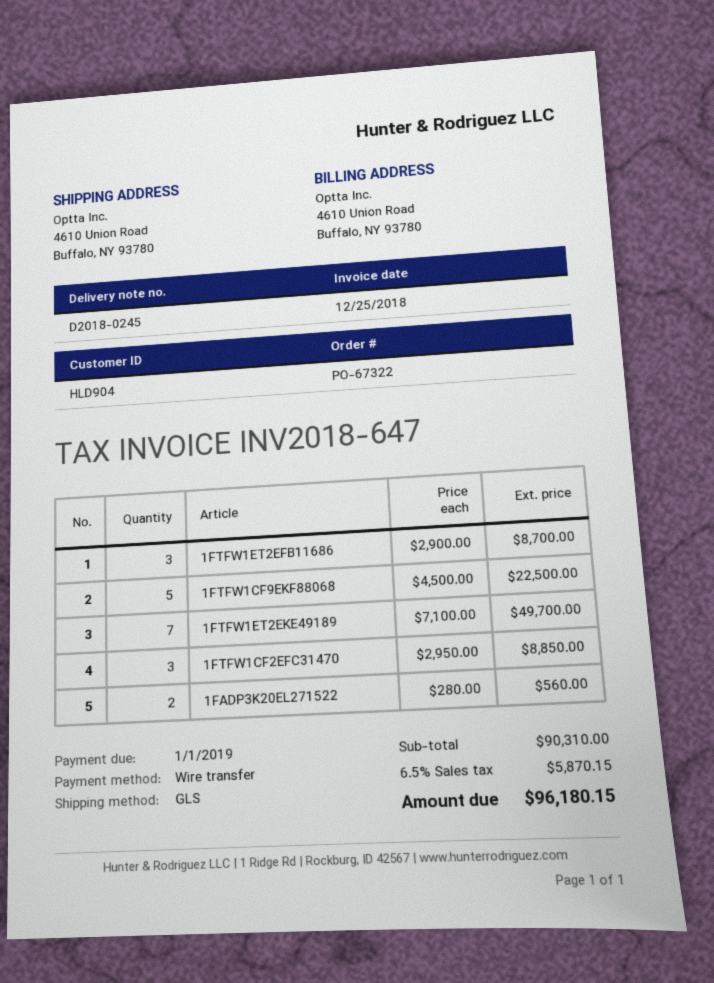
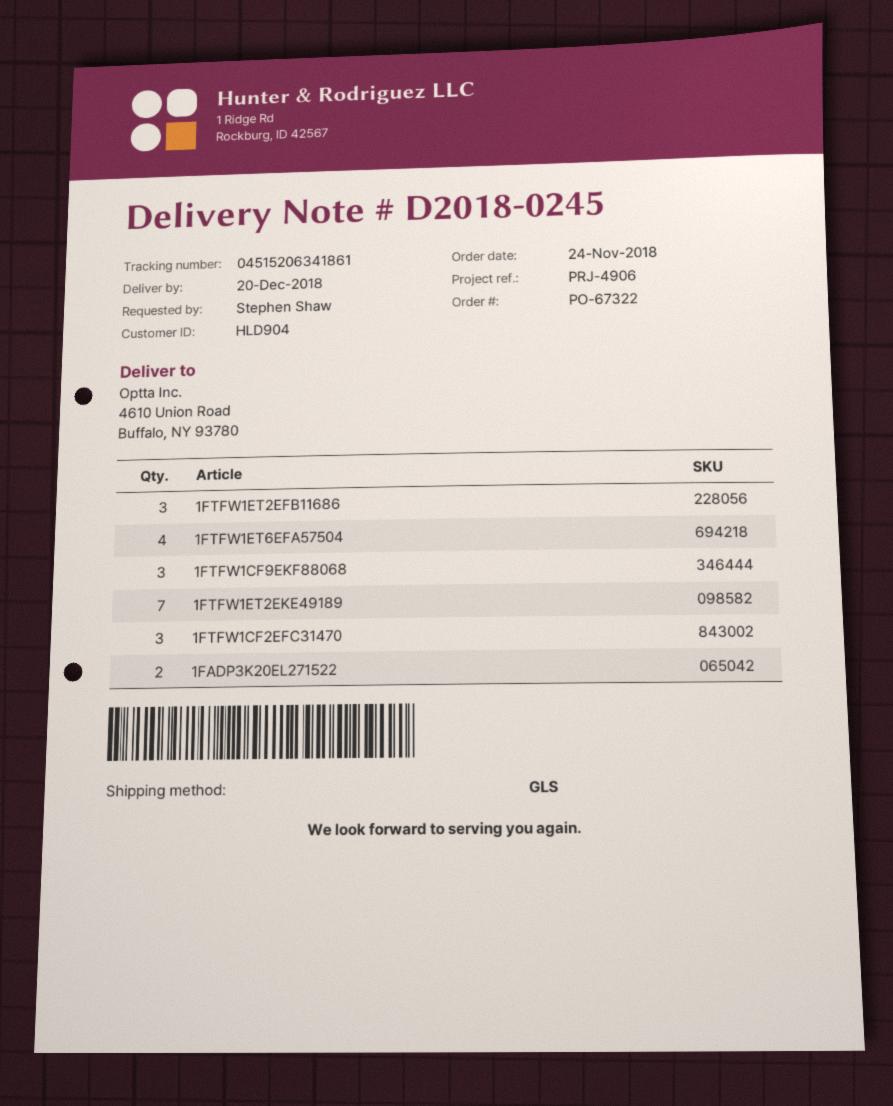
1FTFW1CF9EKF88068: 5 -> 3
1FTFW1ET6EFA57504: none -> 4

